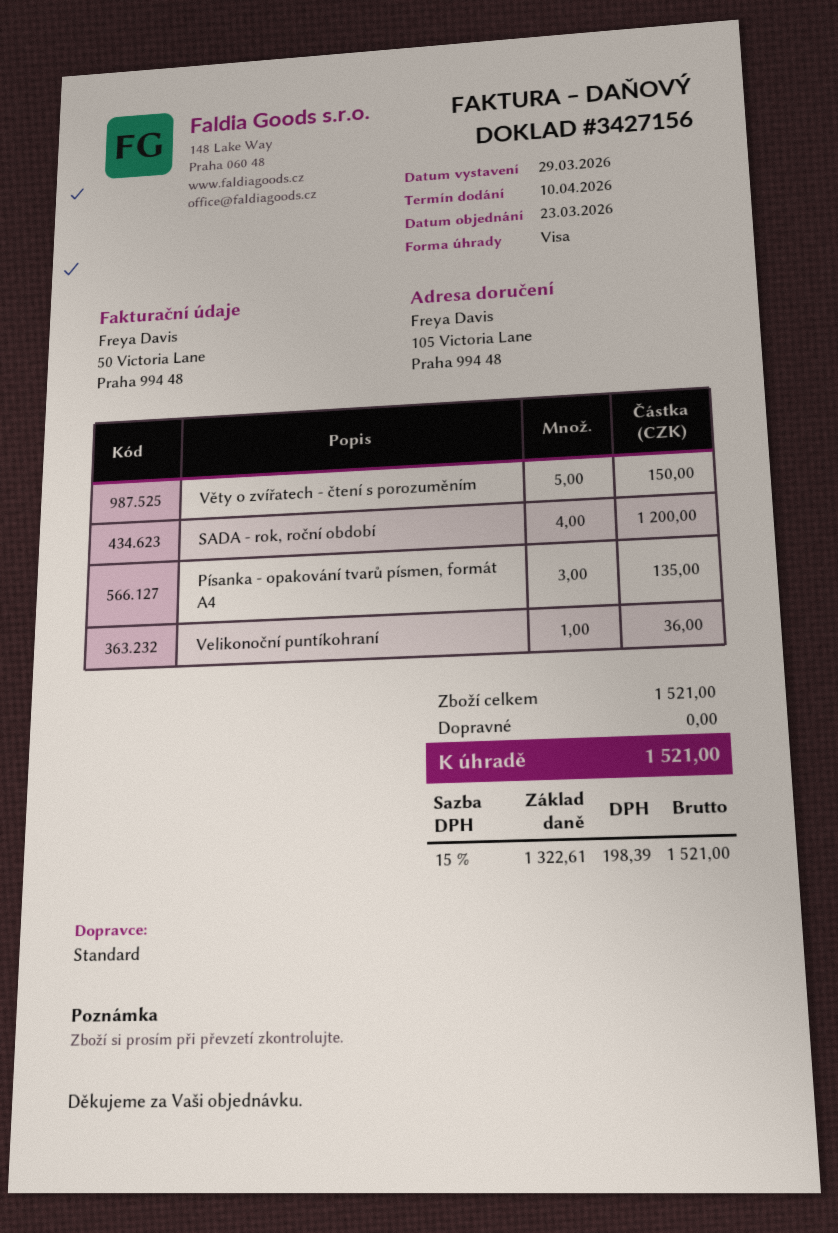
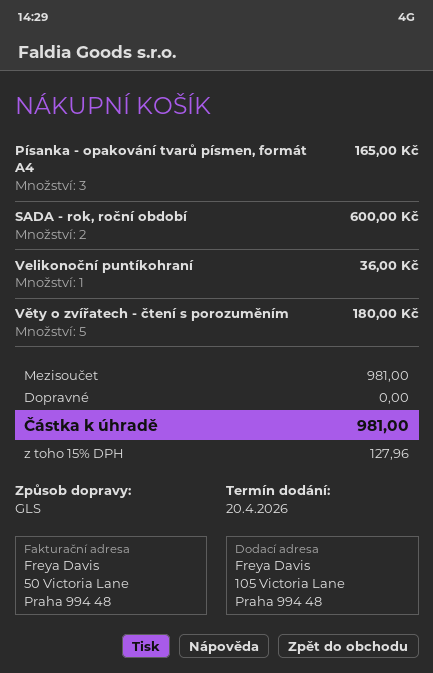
delivery date: 2026-04-10 -> 2026-04-20
shipping method: standard -> GLS
Věty o zvířatech - čtení s porozuměním: 5 for 150.00 -> 5 for 180.00
SADA - rok, roční období: 4 for 1200.00 -> 2 for 600.00
Písanka - opakování tvarů písmen, formát A4: 3 for 135.00 -> 3 for 165.00
subtotal: 1521.00 -> 981.00
tax: 15% = 198.39 -> 15% = 127.96
total: 1521.00 -> 981.00

